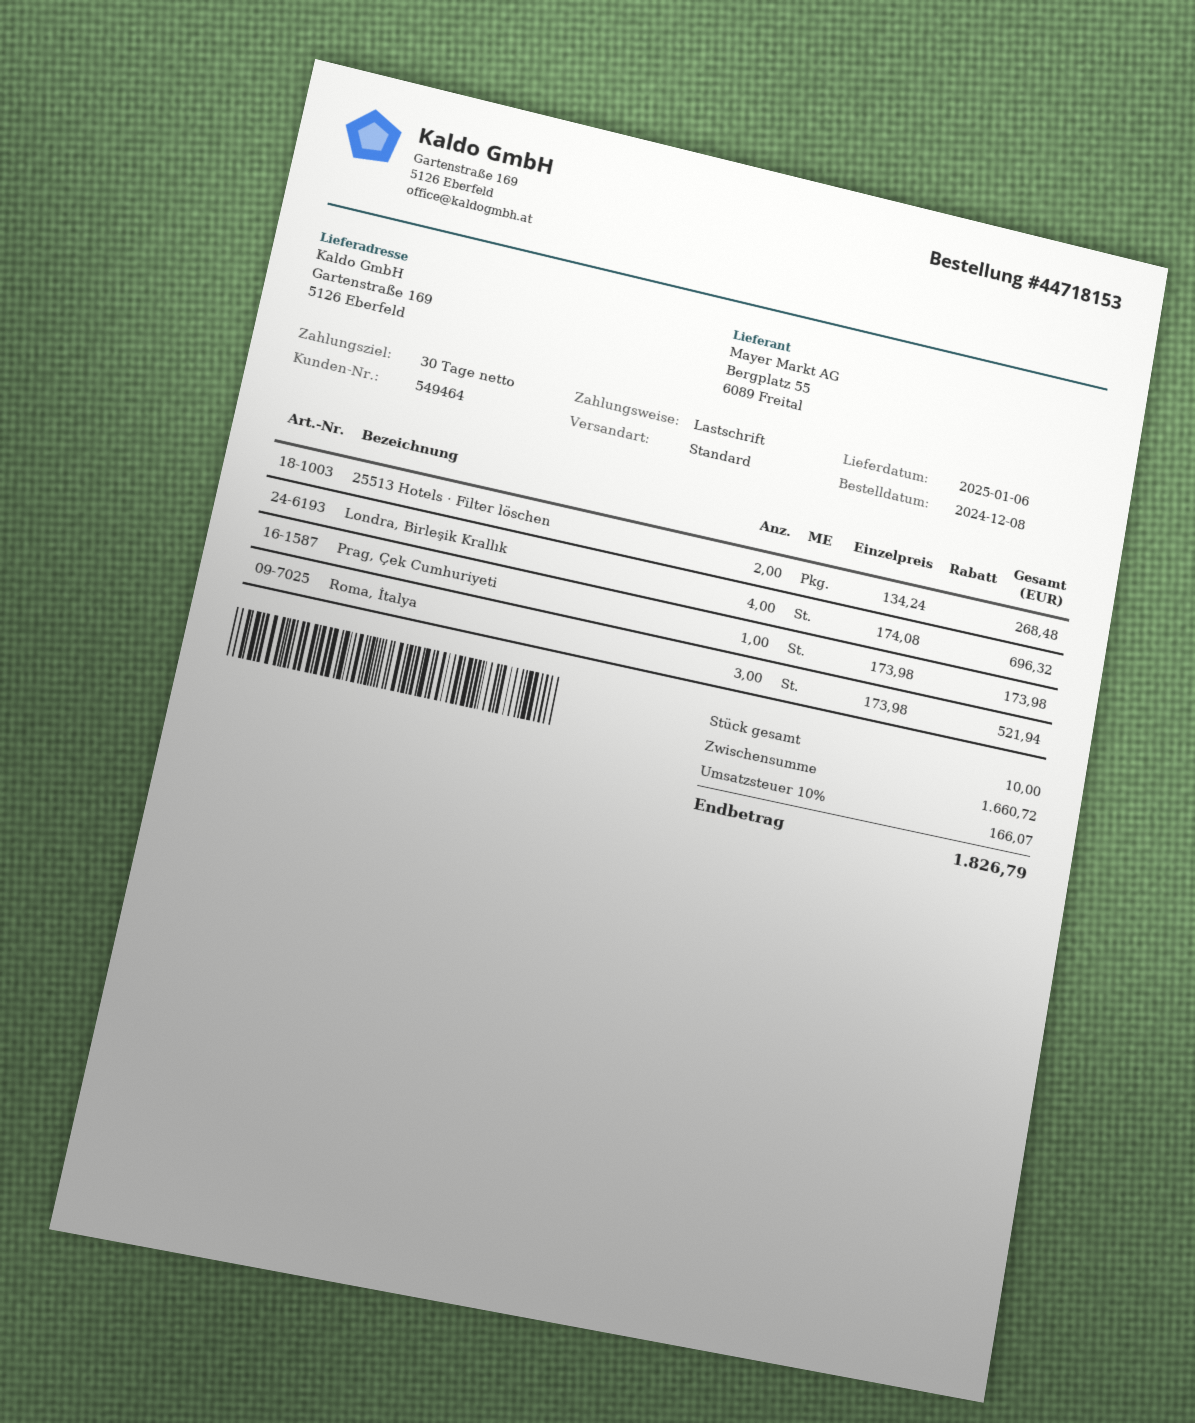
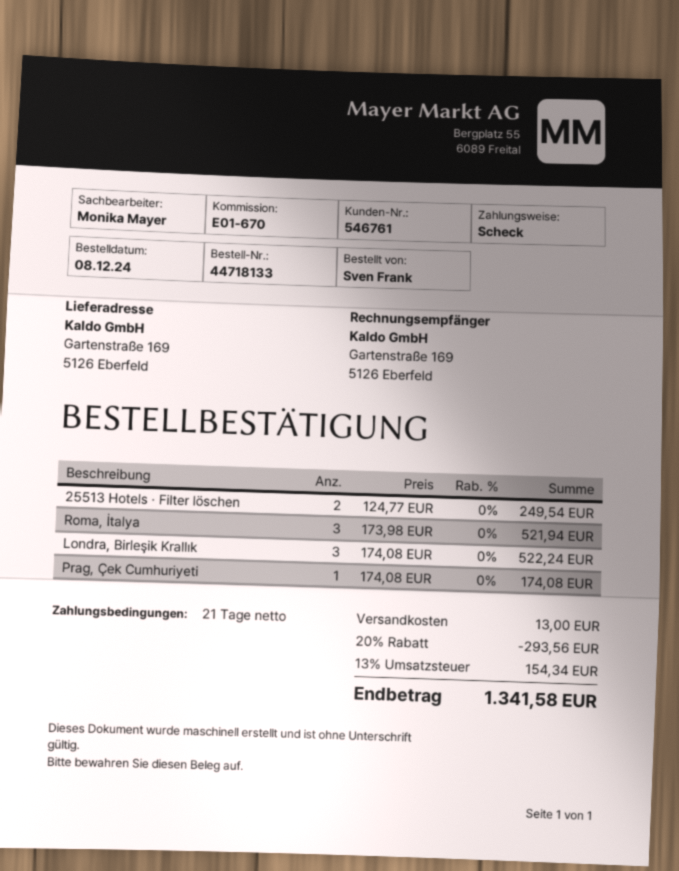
order number: 44718153 -> 44718133
payment terms: 30 days -> 21 days
customer number: 549464 -> 546761
payment method: direct debit -> cheque
25513 Hotels · Filter löschen: 2 x 134.24 = 268.48 -> 2 x 124.77 = 249.54
Londra, Birleşik Krallık: 4 x 174.08 = 696.32 -> 3 x 174.08 = 522.24
Prag, Çek Cumhuriyeti: 1 x 173.98 = 173.98 -> 1 x 174.08 = 174.08
discount: none -> 20% = 293.56
shipping: none -> 13.00
tax: 10% = 166.07 -> 13% = 154.34
total: 1826.79 -> 1341.58

